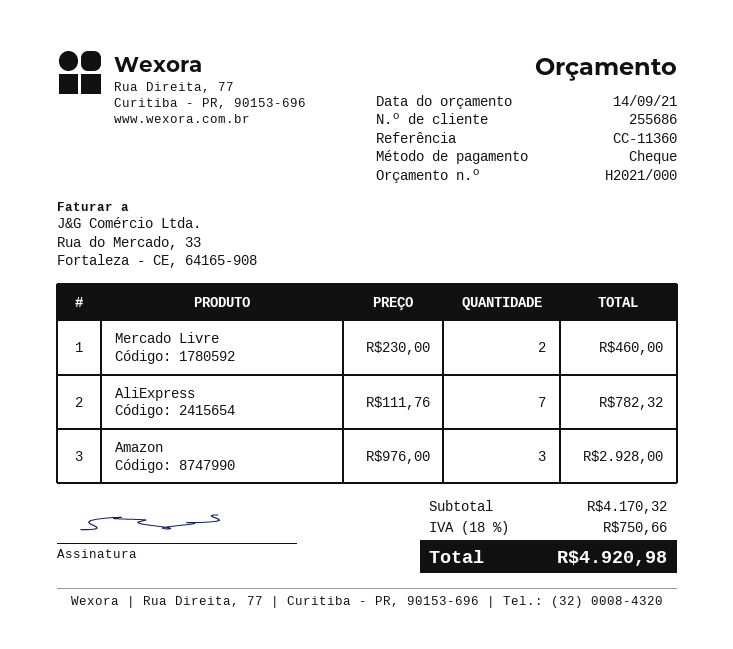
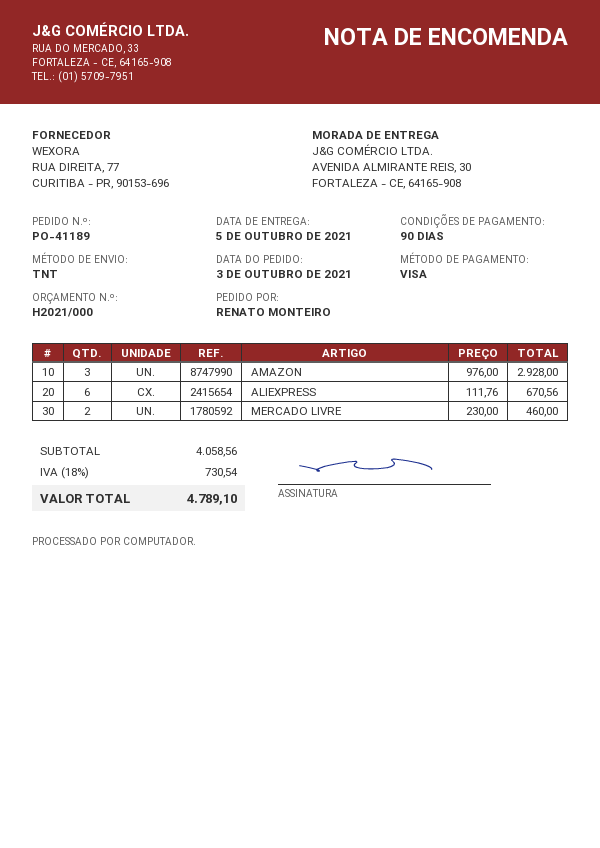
payment method: cheque -> Visa
AliExpress: 7 x 111.76 = 782.32 -> 6 x 111.76 = 670.56
subtotal: 4170.32 -> 4058.56
tax: 18% = 750.66 -> 18% = 730.54
total: 4920.98 -> 4789.10

